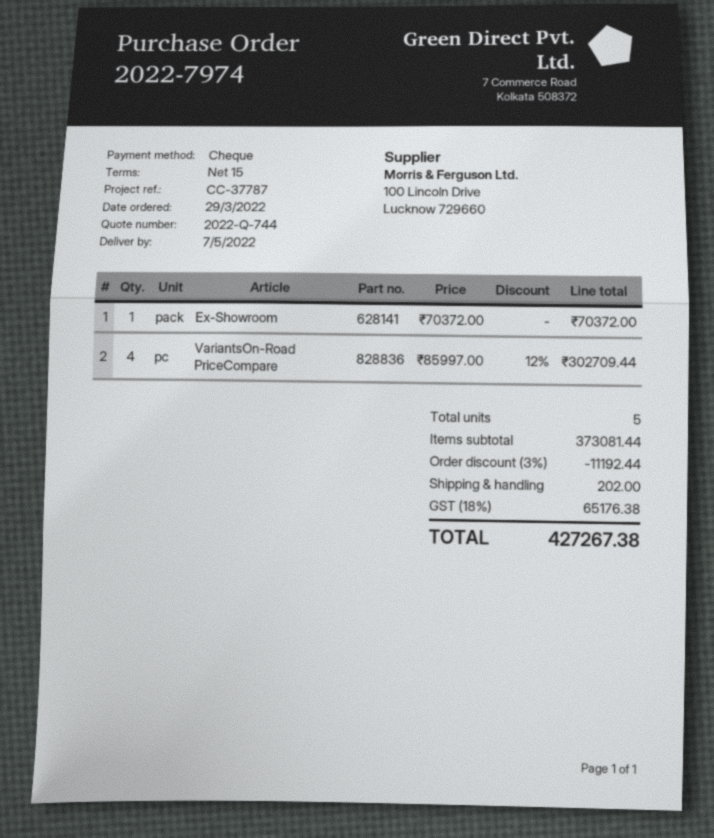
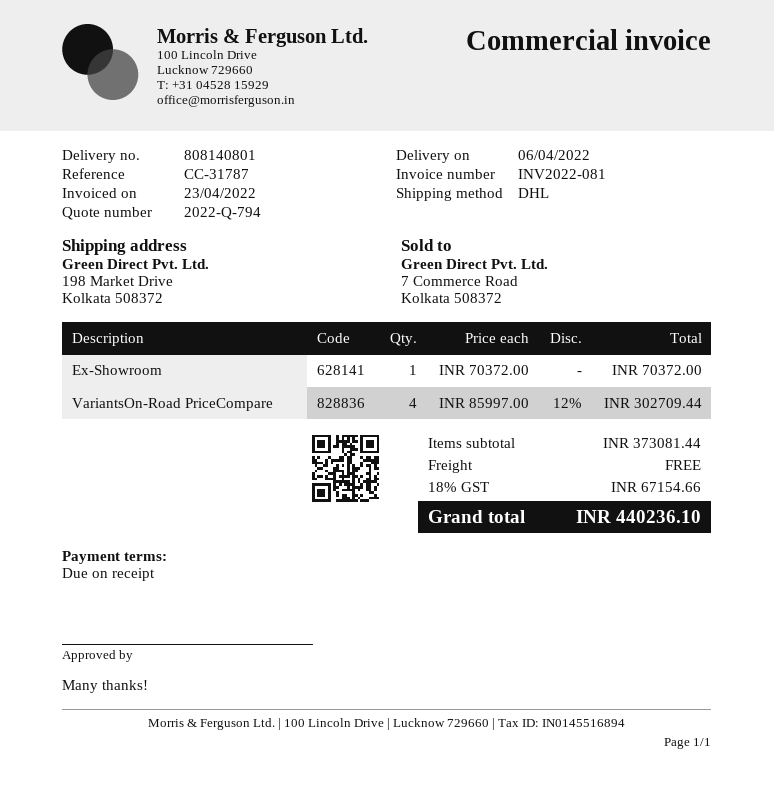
quote number: 2022-Q-744 -> 2022-Q-794
delivery date: 2022-05-07 -> 2022-04-06
payment terms: 15 days -> on receipt
reference: CC-37787 -> CC-31787
discount: 3% = 11192.44 -> none
shipping: 202.00 -> 0.00
tax: 18% = 65176.38 -> 18% = 67154.66
total: 427267.38 -> 440236.10

